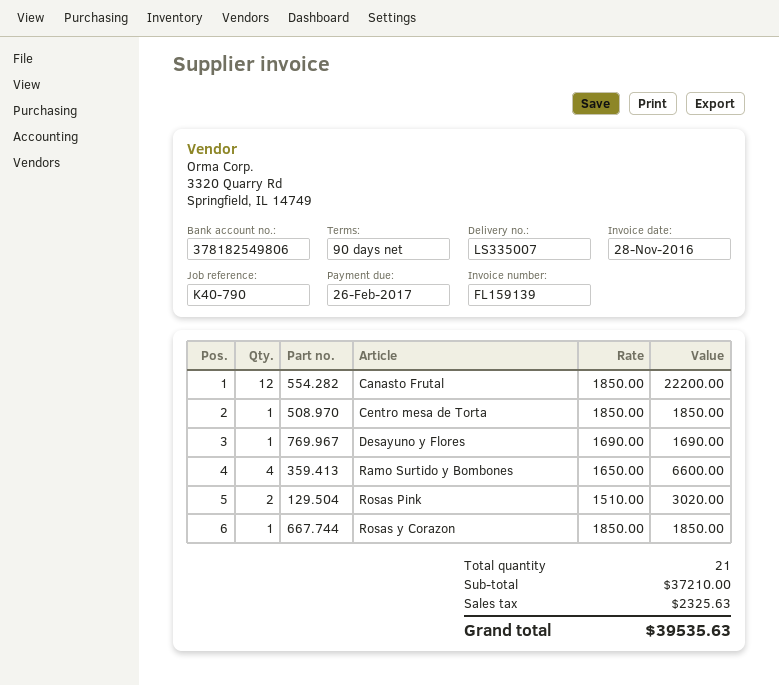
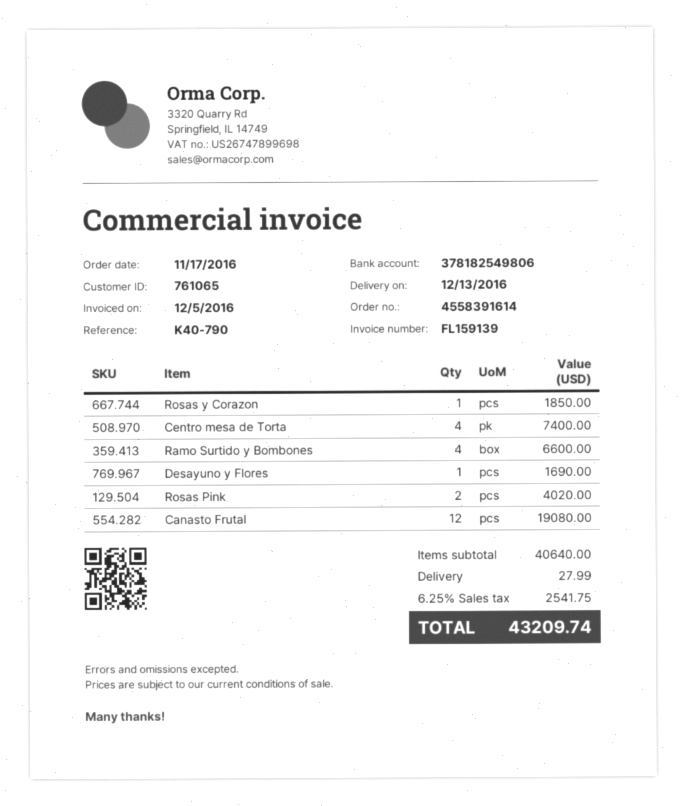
invoice date: 2016-11-28 -> 2016-12-05
Canasto Frutal: 12 for 22200.00 -> 12 for 19080.00
Centro mesa de Torta: 1 for 1850.00 -> 4 for 7400.00
Rosas Pink: 2 for 3020.00 -> 2 for 4020.00
subtotal: 37210.00 -> 40640.00
shipping: none -> 27.99
tax: 2325.63 -> 2541.75
total: 39535.63 -> 43209.74

